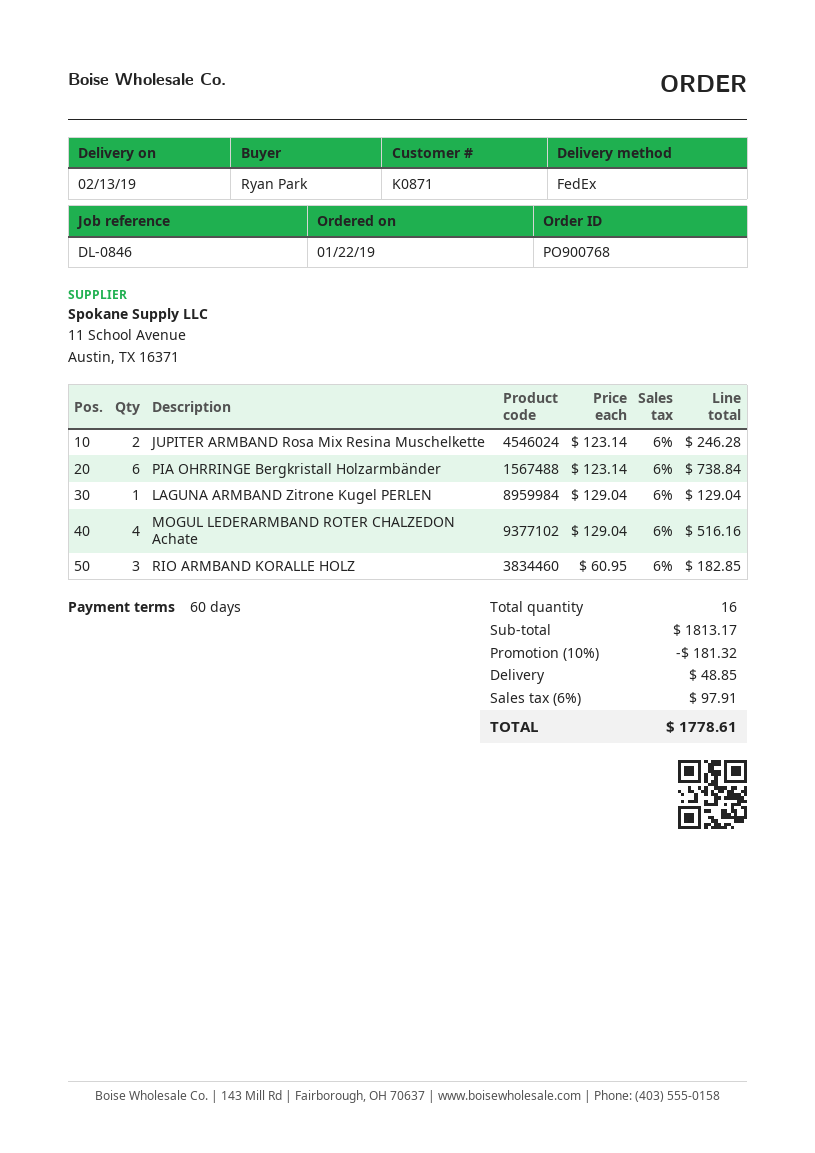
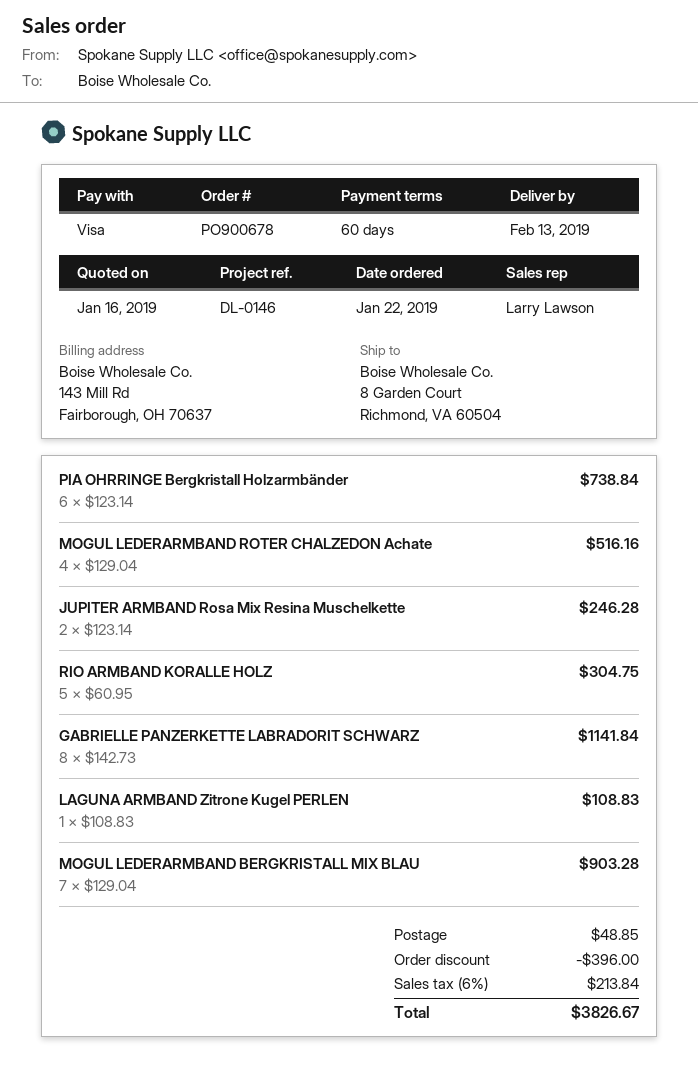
order number: PO900768 -> PO900678
reference: DL-0846 -> DL-0146
LAGUNA ARMBAND Zitrone Kugel PERLEN: 1 x 129.04 = 129.04 -> 1 x 108.83 = 108.83
RIO ARMBAND KORALLE HOLZ: 3 x 60.95 = 182.85 -> 5 x 60.95 = 304.75
GABRIELLE PANZERKETTE LABRADORIT SCHWARZ: none -> 8 x 142.73 = 1141.84
MOGUL LEDERARMBAND BERGKRISTALL MIX BLAU: none -> 7 x 129.04 = 903.28
discount: 181.32 -> 396.00
tax: 6% = 97.91 -> 6% = 213.84
total: 1778.61 -> 3826.67

